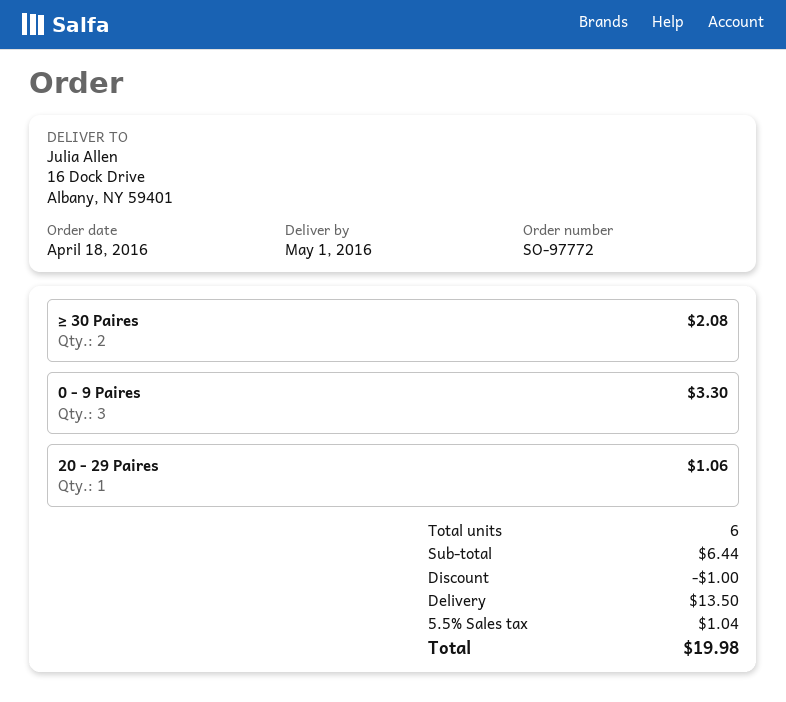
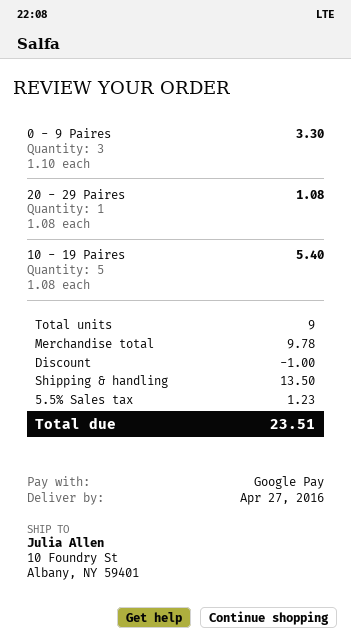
delivery date: 2016-05-01 -> 2016-04-27
ship to: 16 Dock Drive, Albany, NY 59401 -> 10 Foundry St, Albany, NY 59401
≥ 30 Paires: 2 for 2.08 -> none
20 - 29 Paires: 1 for 1.06 -> 1 for 1.08
10 - 19 Paires: none -> 5 for 5.40
total quantity: 6 -> 9
subtotal: 6.44 -> 9.78
tax: 5.5% = 1.04 -> 5.5% = 1.23
total: 19.98 -> 23.51

